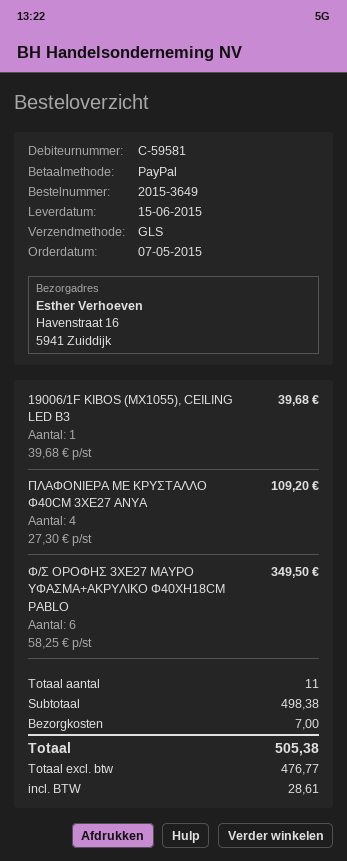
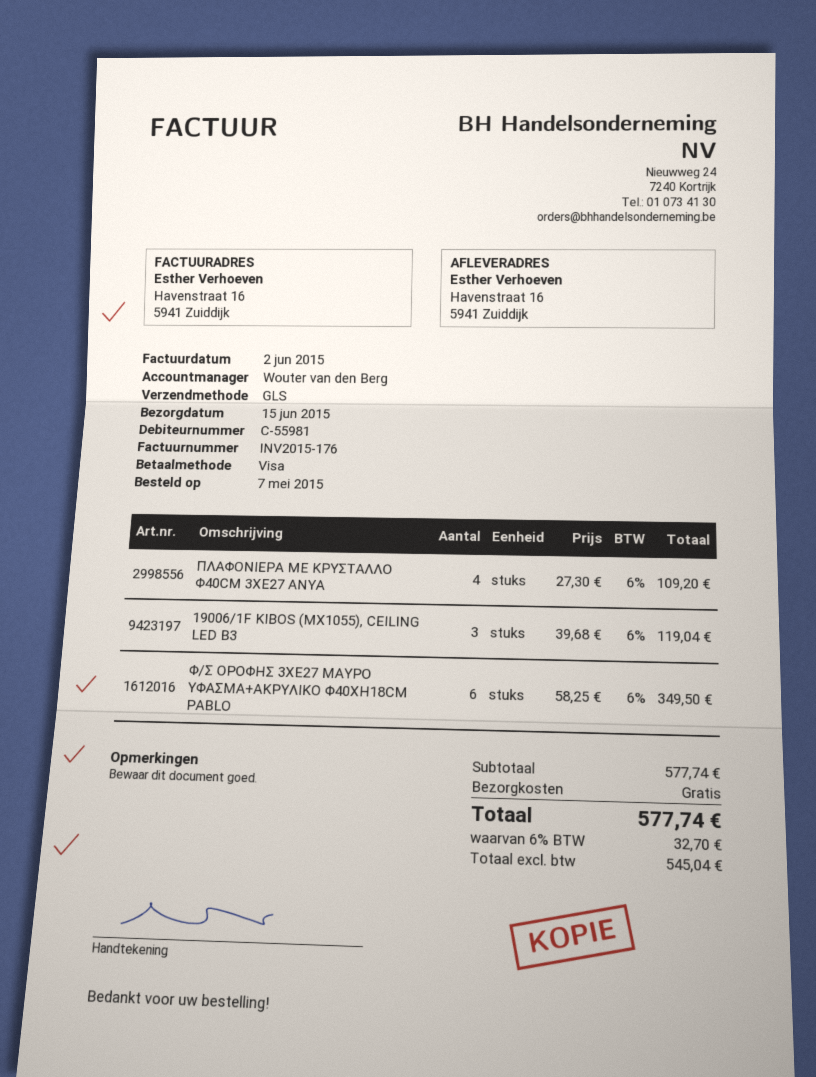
customer number: C-59581 -> C-55981
payment method: PayPal -> Visa
19006/1F KIBOS (MX1055), CEILING LED B3: 1 x 39.68 = 39.68 -> 3 x 39.68 = 119.04
subtotal: 498.38 -> 577.74
shipping: 7.00 -> 0.00
net: 476.77 -> 545.04
tax: 28.61 -> 32.70
total: 505.38 -> 577.74

